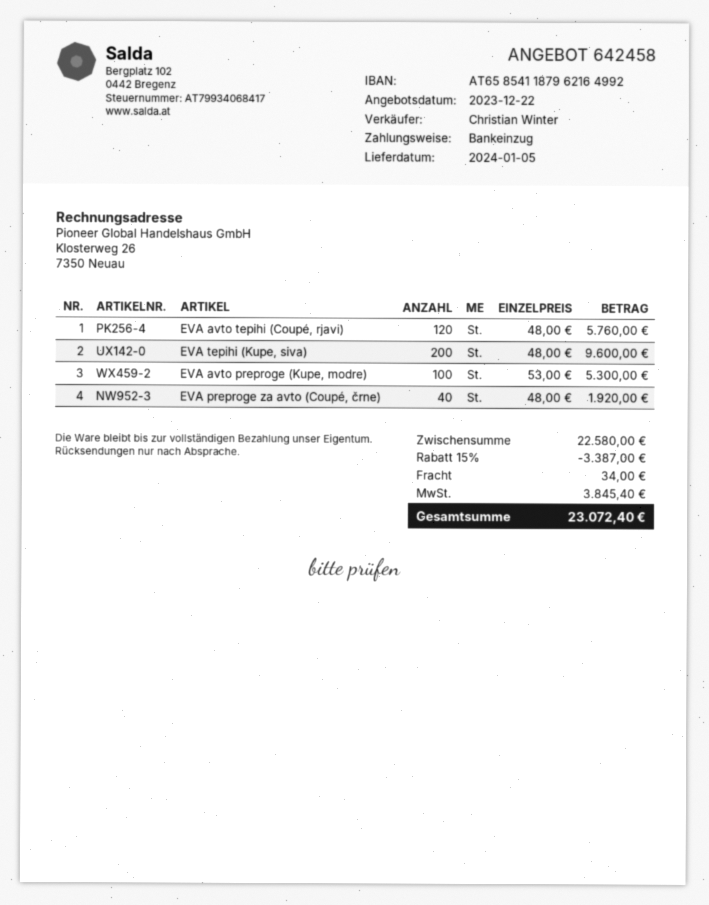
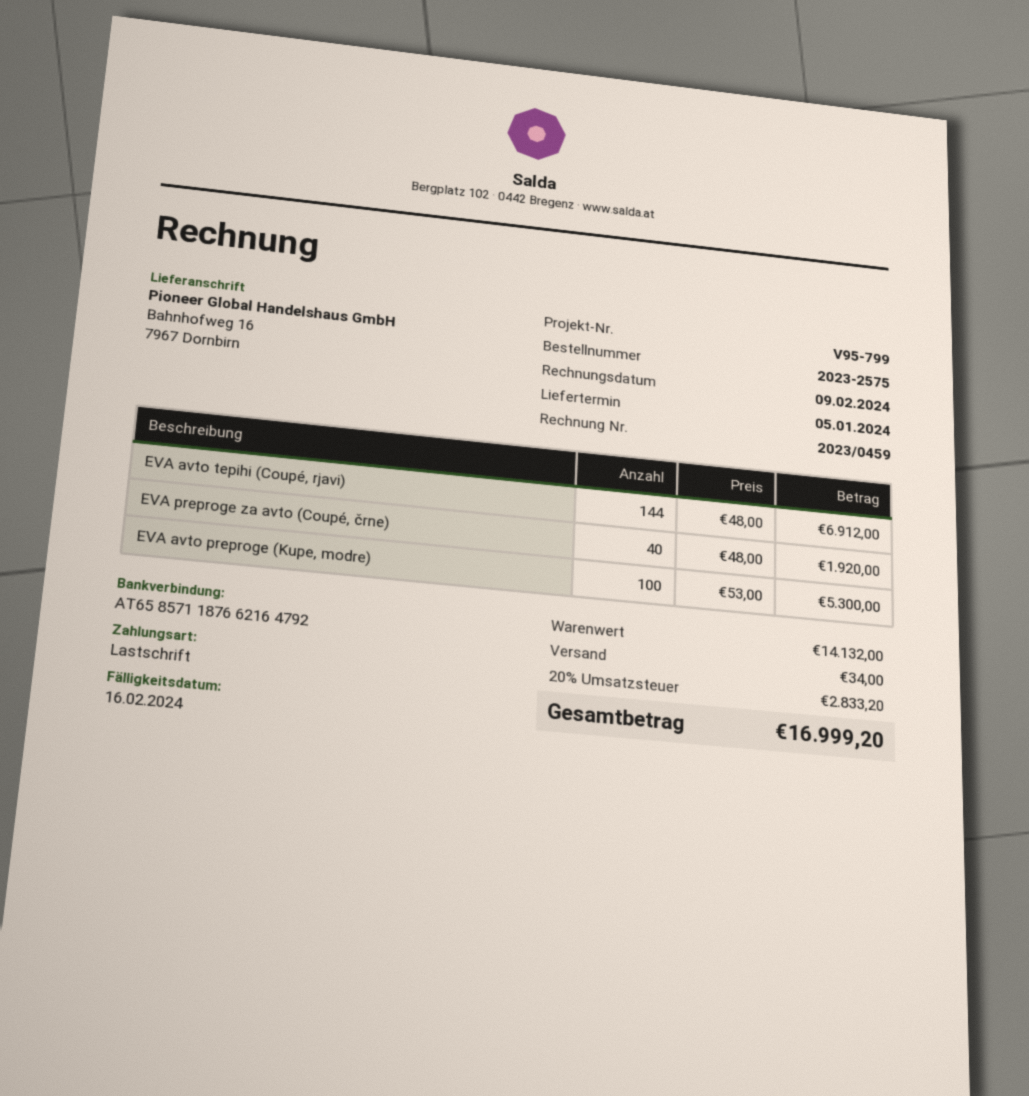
bank account: AT658541187962164992 -> AT658571187662164792
EVA avto tepihi (Coupé, rjavi): 120 x 48.00 = 5760.00 -> 144 x 48.00 = 6912.00
EVA tepihi (Kupe, siva): 200 x 48.00 = 9600.00 -> none
subtotal: 22580.00 -> 14132.00
discount: 15% = 3387.00 -> none
tax: 3845.40 -> 2833.20
total: 23072.40 -> 16999.20

